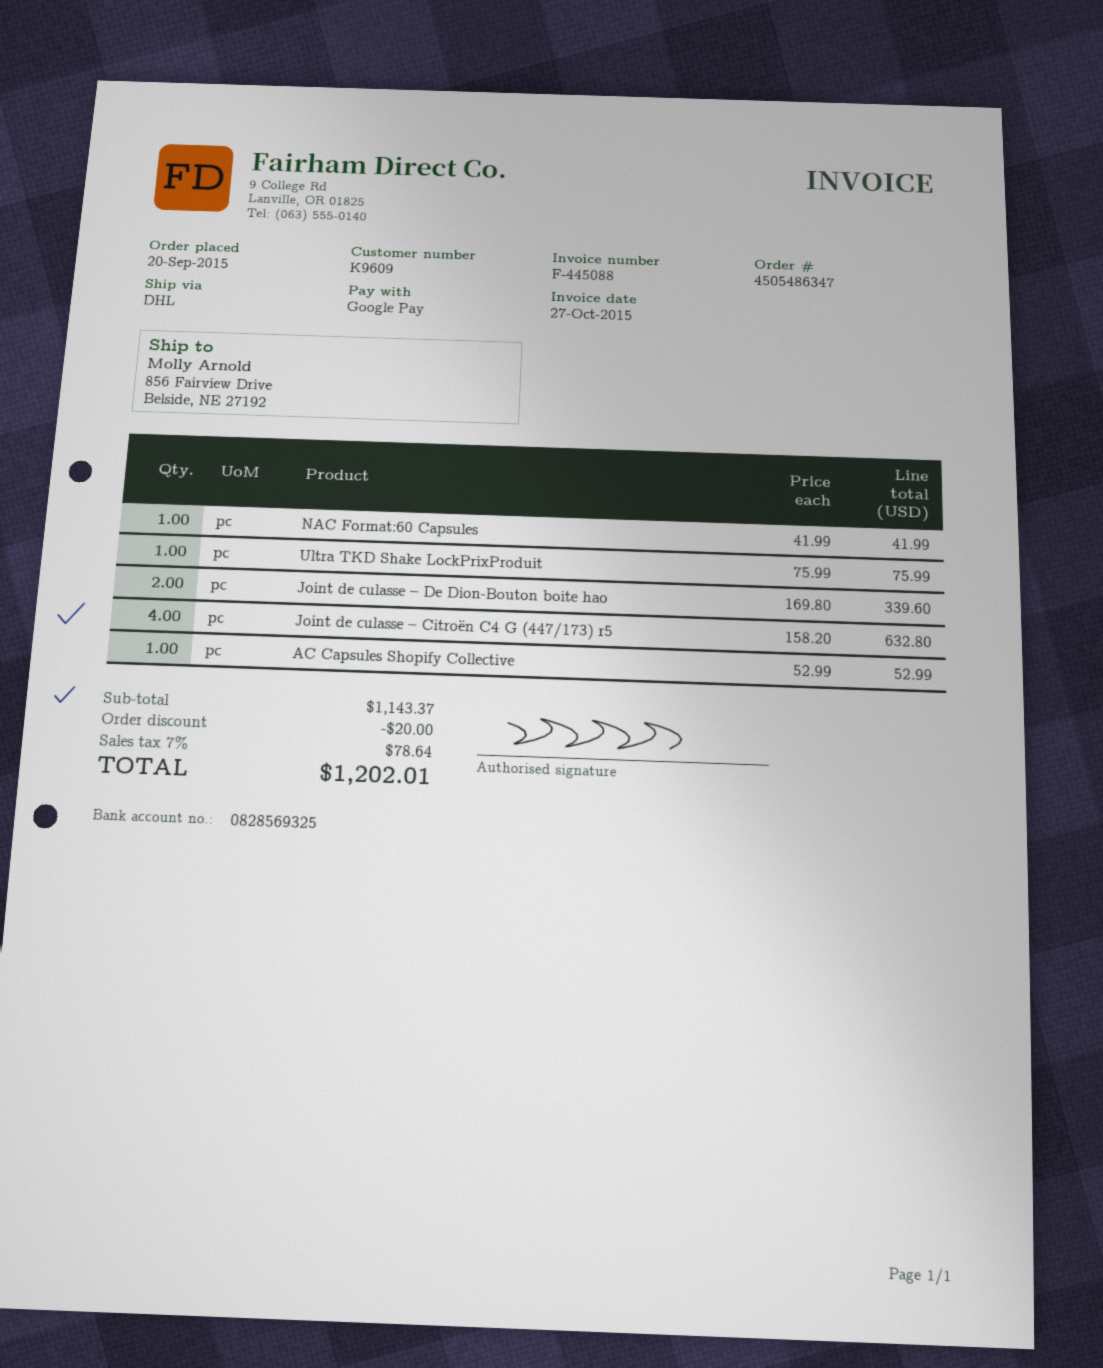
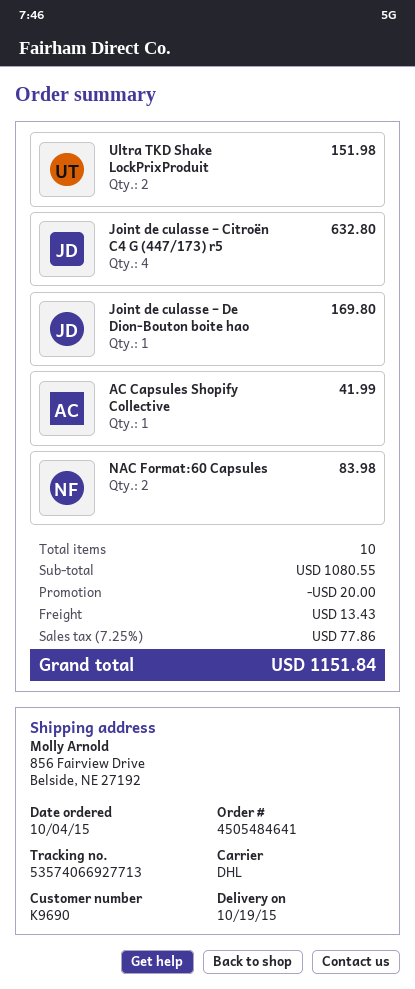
order number: 4505486347 -> 4505484641
order date: 2015-09-20 -> 2015-10-04
customer number: K9609 -> K9690
NAC Format:60 Capsules: 1 for 41.99 -> 2 for 83.98
Ultra TKD Shake LockPrixProduit: 1 for 75.99 -> 2 for 151.98
Joint de culasse – De Dion-Bouton boite hao: 2 for 339.60 -> 1 for 169.80
AC Capsules Shopify Collective: 1 for 52.99 -> 1 for 41.99
subtotal: 1143.37 -> 1080.55
shipping: none -> 13.43
tax: 7% = 78.64 -> 7.25% = 77.86
total: 1202.01 -> 1151.84

